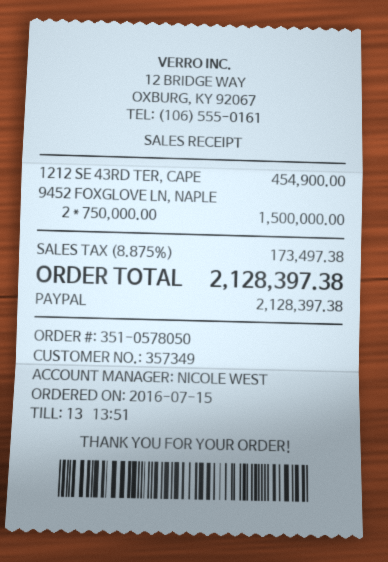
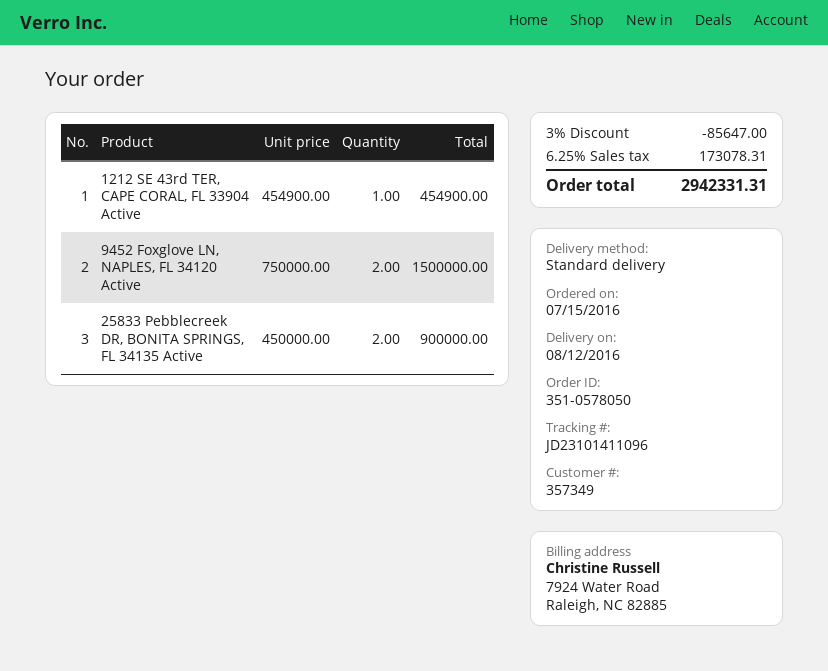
25833 Pebblecreek DR, BONITA SPRINGS, FL 34135 Active: none -> 2 x 450000.00 = 900000.00
discount: none -> 3% = 85647.00
tax: 8.875% = 173497.38 -> 6.25% = 173078.31
total: 2128397.38 -> 2942331.31

